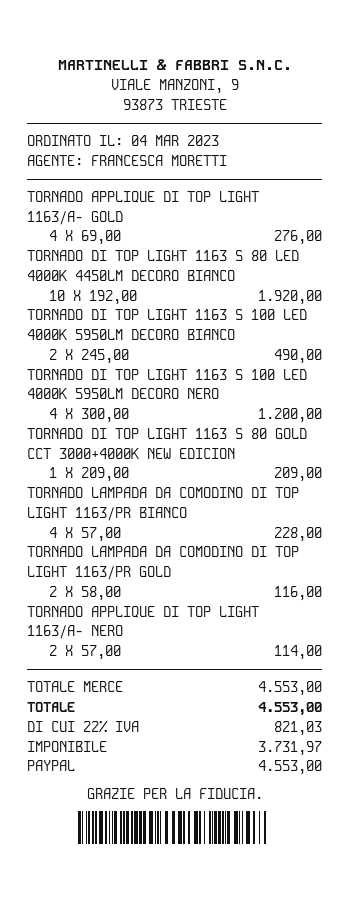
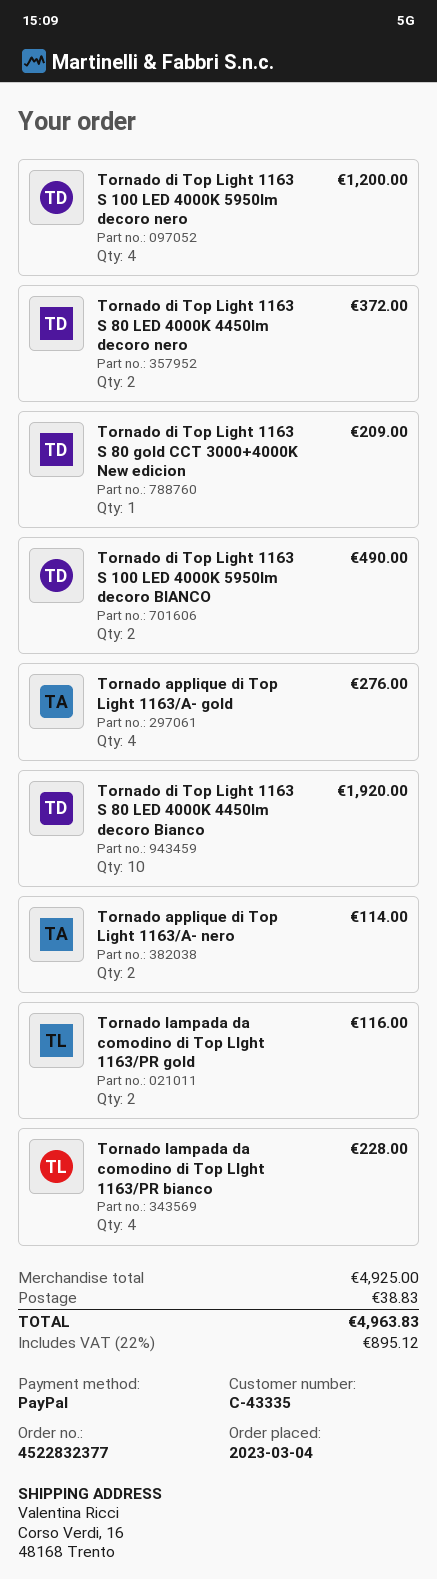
Tornado di Top Light 1163 S 80 LED 4000K 4450lm decoro nero: none -> 2 for 372.00
subtotal: 4553.00 -> 4925.00
shipping: none -> 38.83
tax: 22% = 821.03 -> 22% = 895.12
total: 4553.00 -> 4963.83

